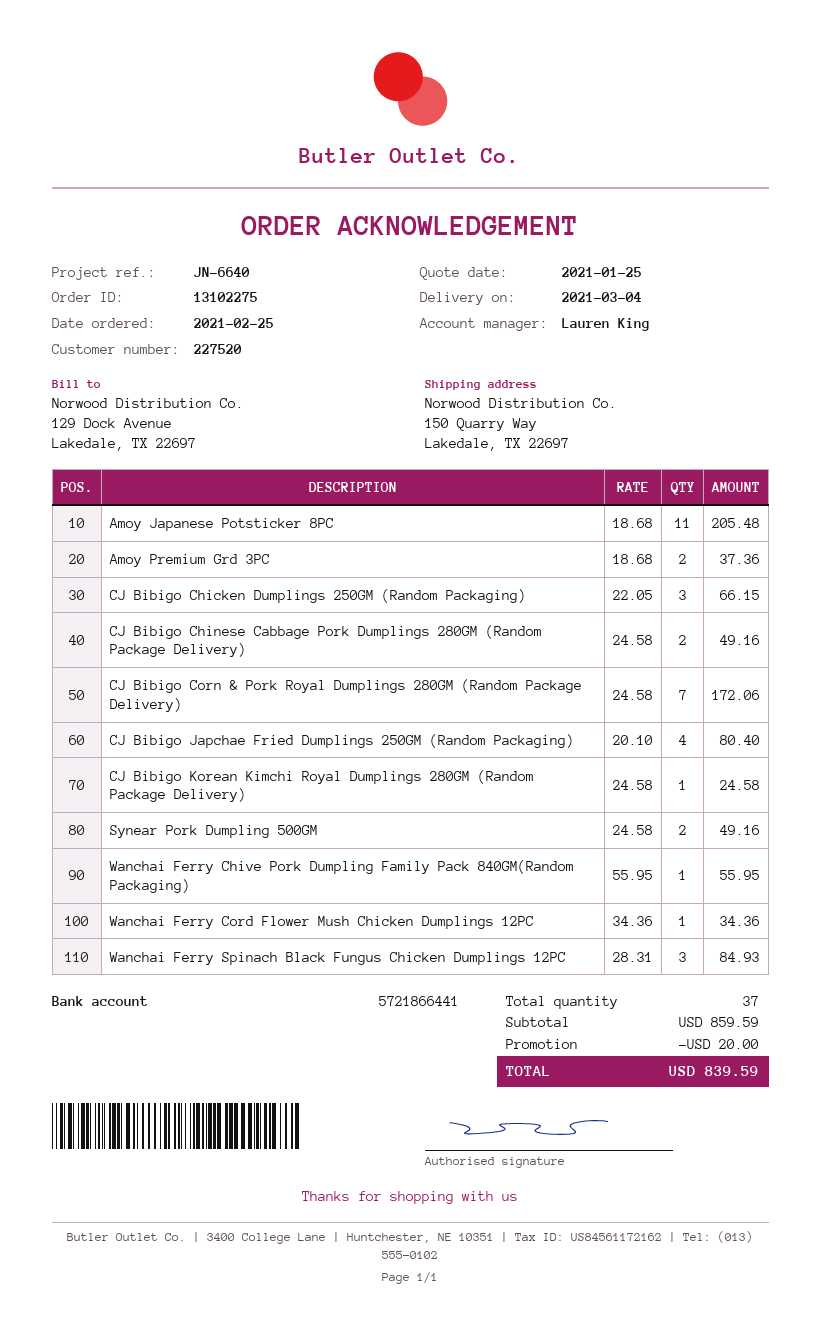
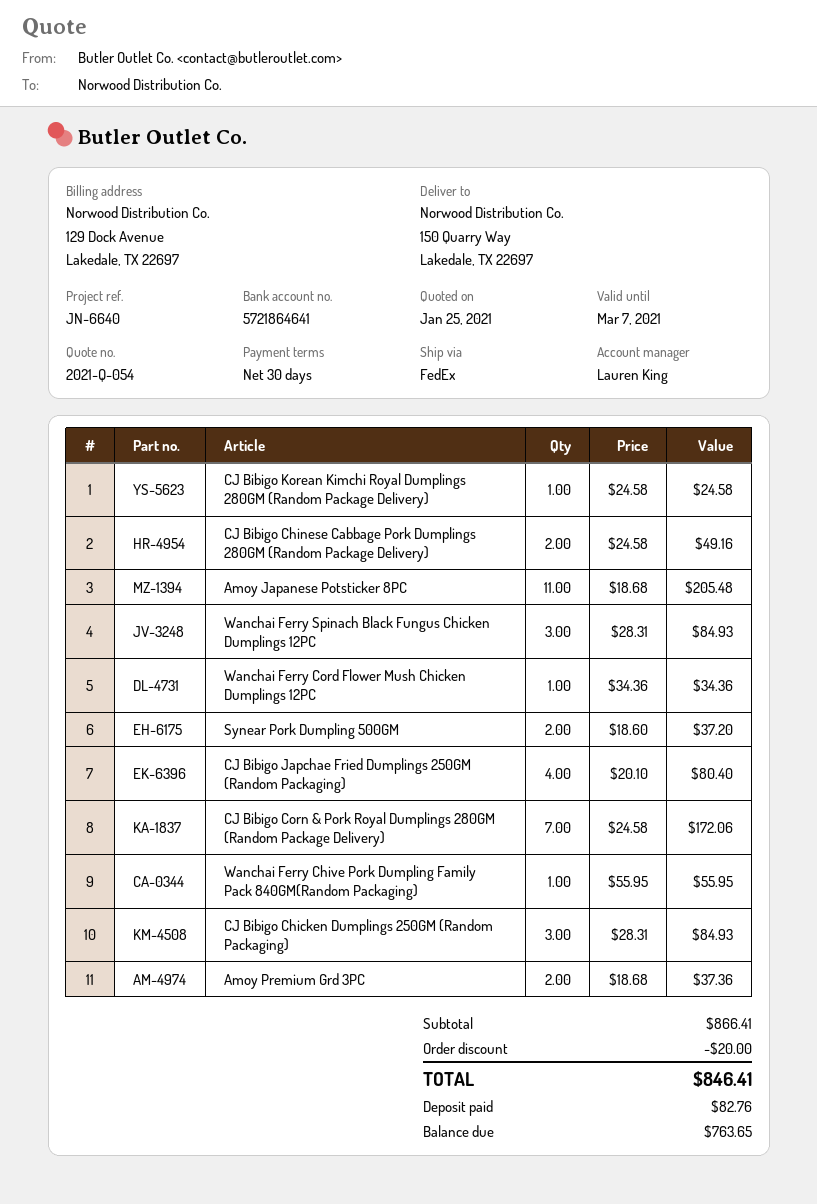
bank account: 5721866441 -> 5721864641
CJ Bibigo Chicken Dumplings 250GM (Random Packaging): 3 x 22.05 = 66.15 -> 3 x 28.31 = 84.93
Synear Pork Dumpling 500GM: 2 x 24.58 = 49.16 -> 2 x 18.60 = 37.20
subtotal: 859.59 -> 866.41
total: 839.59 -> 846.41

